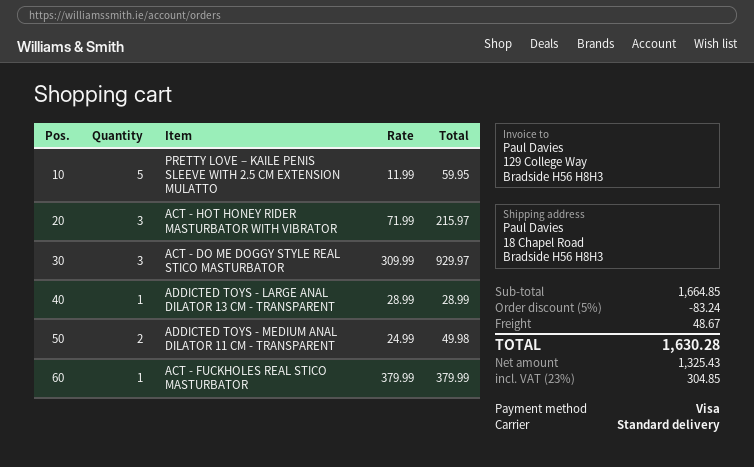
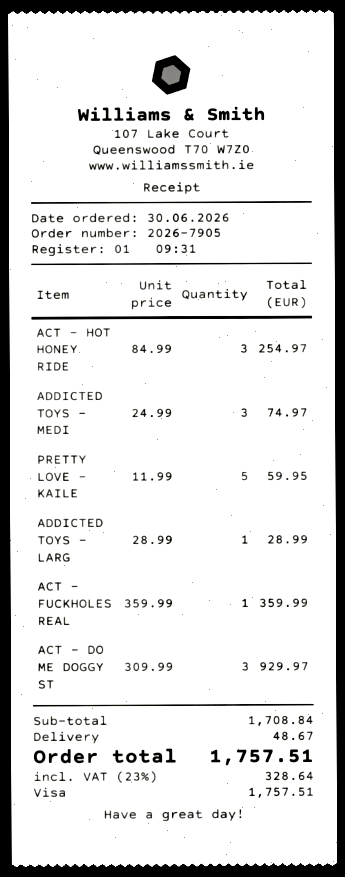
ACT - HOT HONEY RIDER MASTURBATOR WITH VIBRATOR: 3 x 71.99 = 215.97 -> 3 x 84.99 = 254.97
ADDICTED TOYS - MEDIUM ANAL DILATOR 11 CM - TRANSPARENT: 2 x 24.99 = 49.98 -> 3 x 24.99 = 74.97
ACT - FUCKHOLES REAL STICO MASTURBATOR: 1 x 379.99 = 379.99 -> 1 x 359.99 = 359.99
subtotal: 1664.85 -> 1708.84
discount: 5% = 83.24 -> none
tax: 23% = 304.85 -> 23% = 328.64
total: 1630.28 -> 1757.51

